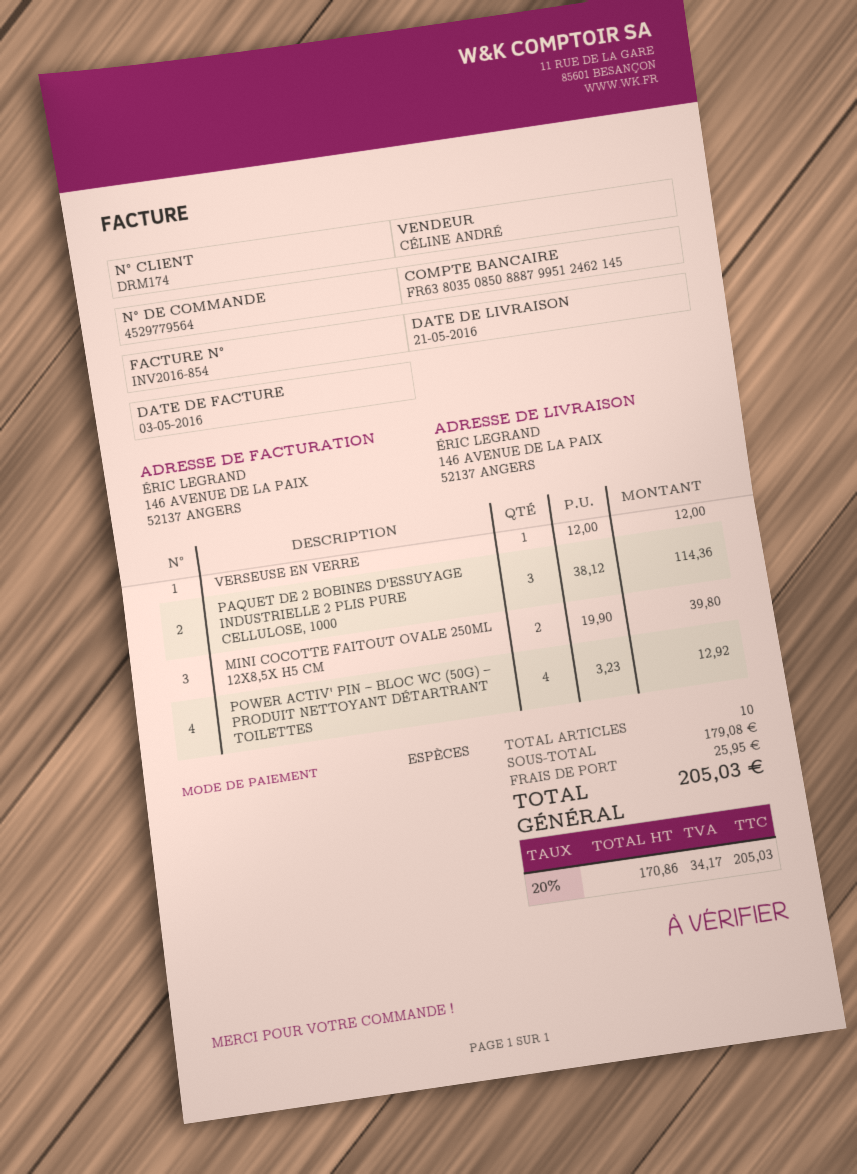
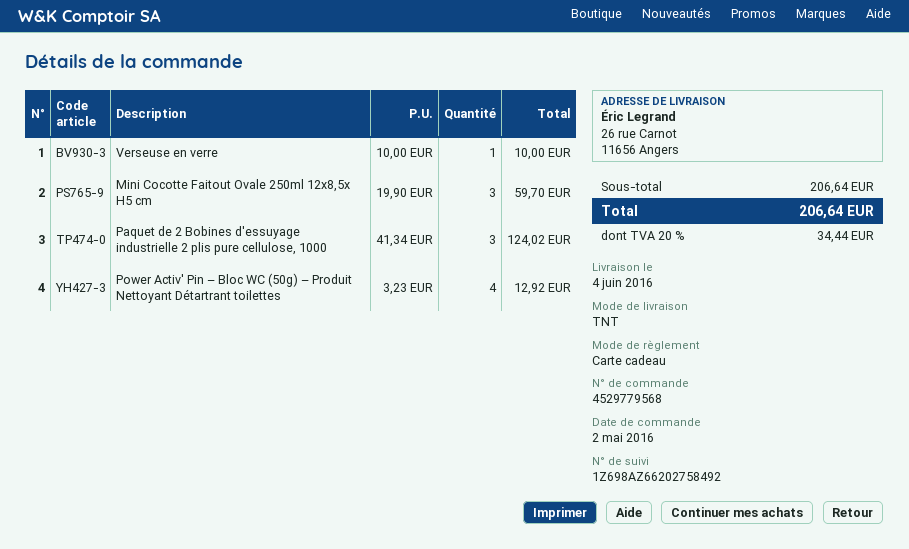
order number: 4529779564 -> 4529779568
delivery date: 2016-05-21 -> 2016-06-04
payment method: cash -> gift card
ship to: 146 AVENUE DE LA PAIX, 52137 ANGERS -> 26 rue Carnot, 11656 Angers
VERSEUSE EN VERRE: 1 x 12.00 = 12.00 -> 1 x 10.00 = 10.00
PAQUET DE 2 BOBINES D'ESSUYAGE INDUSTRIELLE 2 PLIS PURE CELLULOSE, 1000: 3 x 38.12 = 114.36 -> 3 x 41.34 = 124.02
MINI COCOTTE FAITOUT OVALE 250ML 12X8,5X H5 CM: 2 x 19.90 = 39.80 -> 3 x 19.90 = 59.70
subtotal: 179.08 -> 206.64
shipping: 25.95 -> none
tax: 20% = 34.17 -> 20% = 34.44
total: 205.03 -> 206.64

